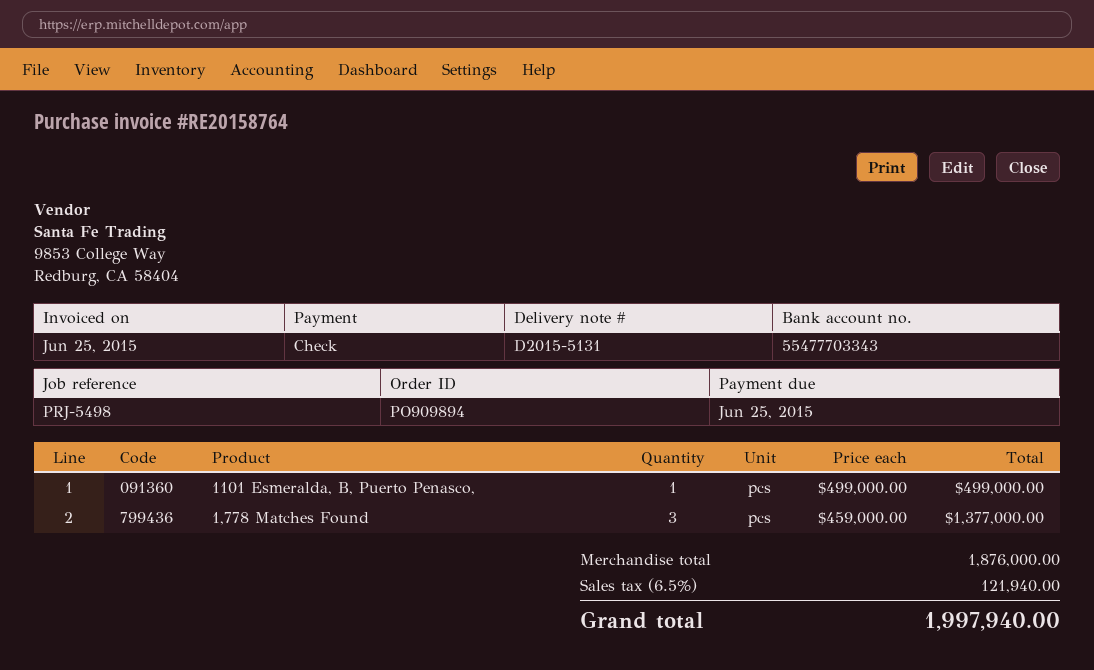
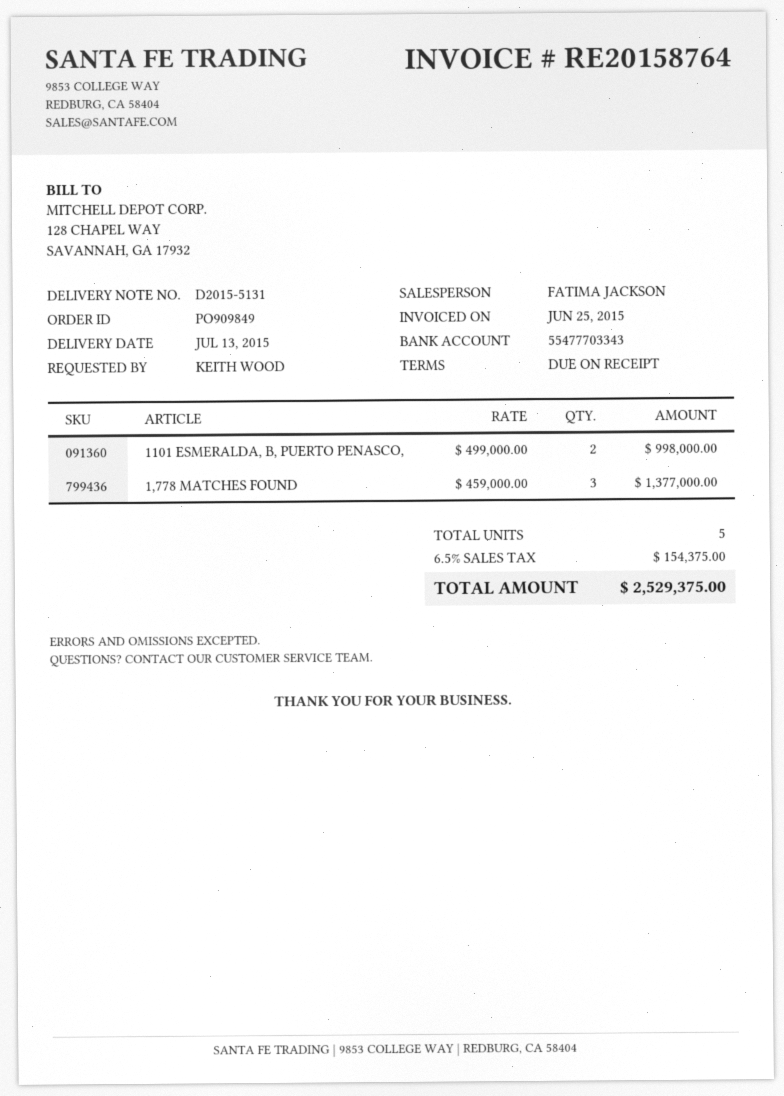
order number: PO909894 -> PO909849
1101 Esmeralda, B, Puerto Penasco,: 1 x 499000.00 = 499000.00 -> 2 x 499000.00 = 998000.00
tax: 6.5% = 121940.00 -> 6.5% = 154375.00
total: 1997940.00 -> 2529375.00

